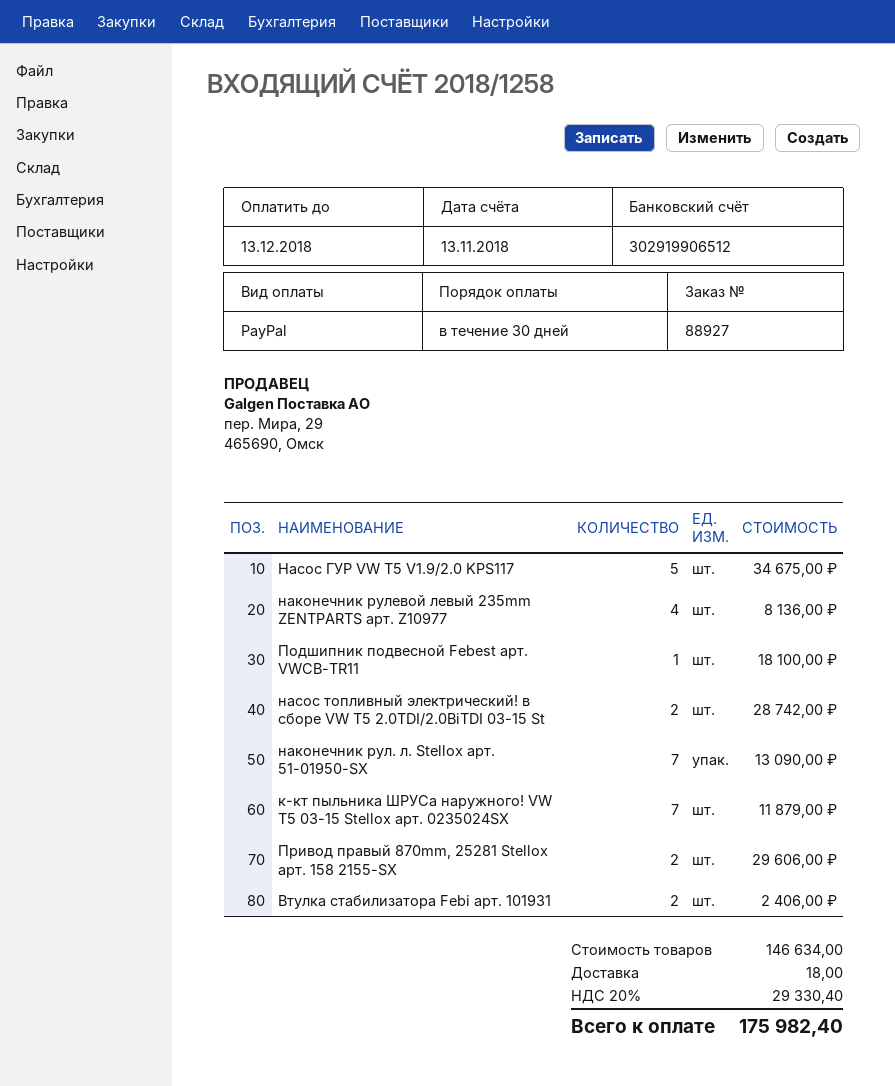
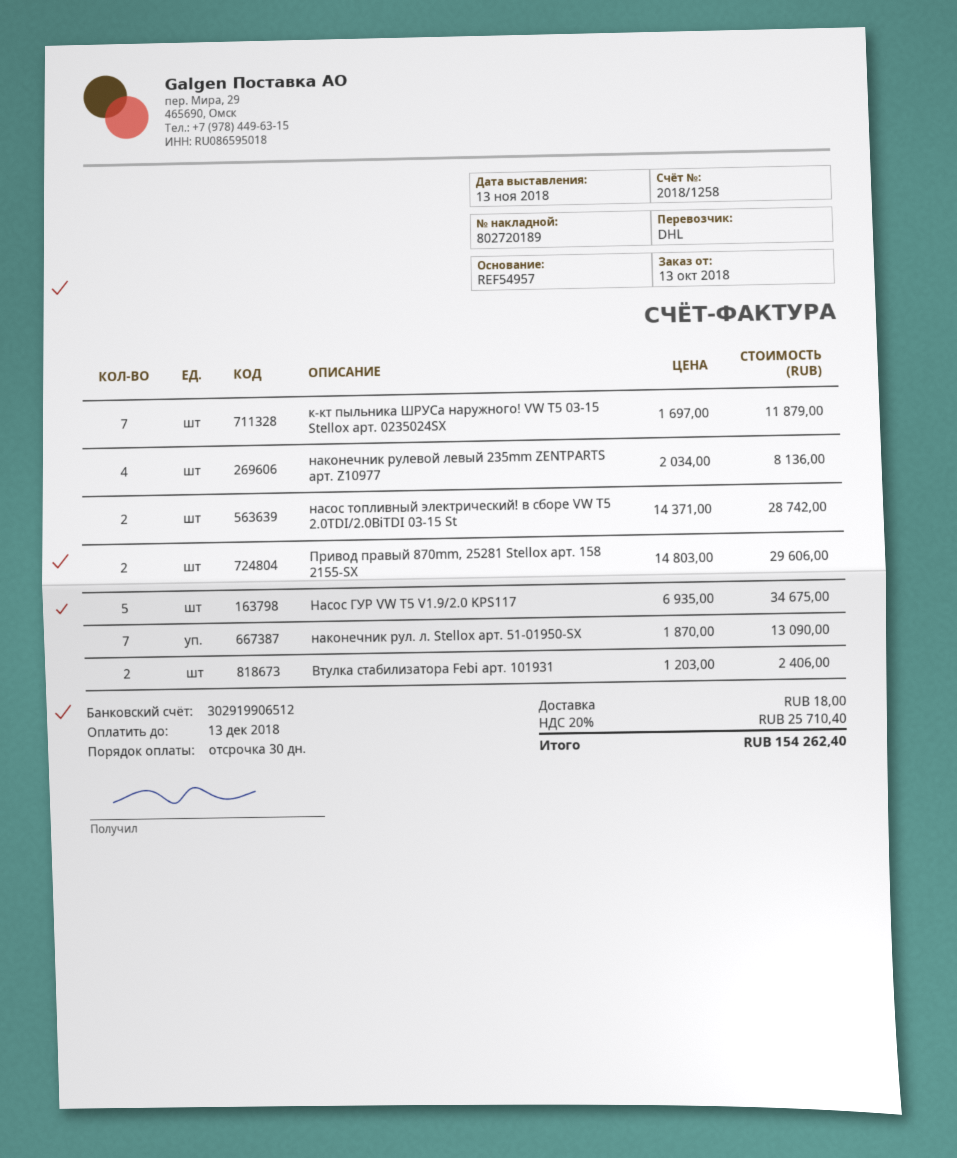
Подшипник подвесной Febest арт. VWCB-TR11: 1 for 18100.00 -> none
tax: 20% = 29330.40 -> 20% = 25710.40
total: 175982.40 -> 154262.40

